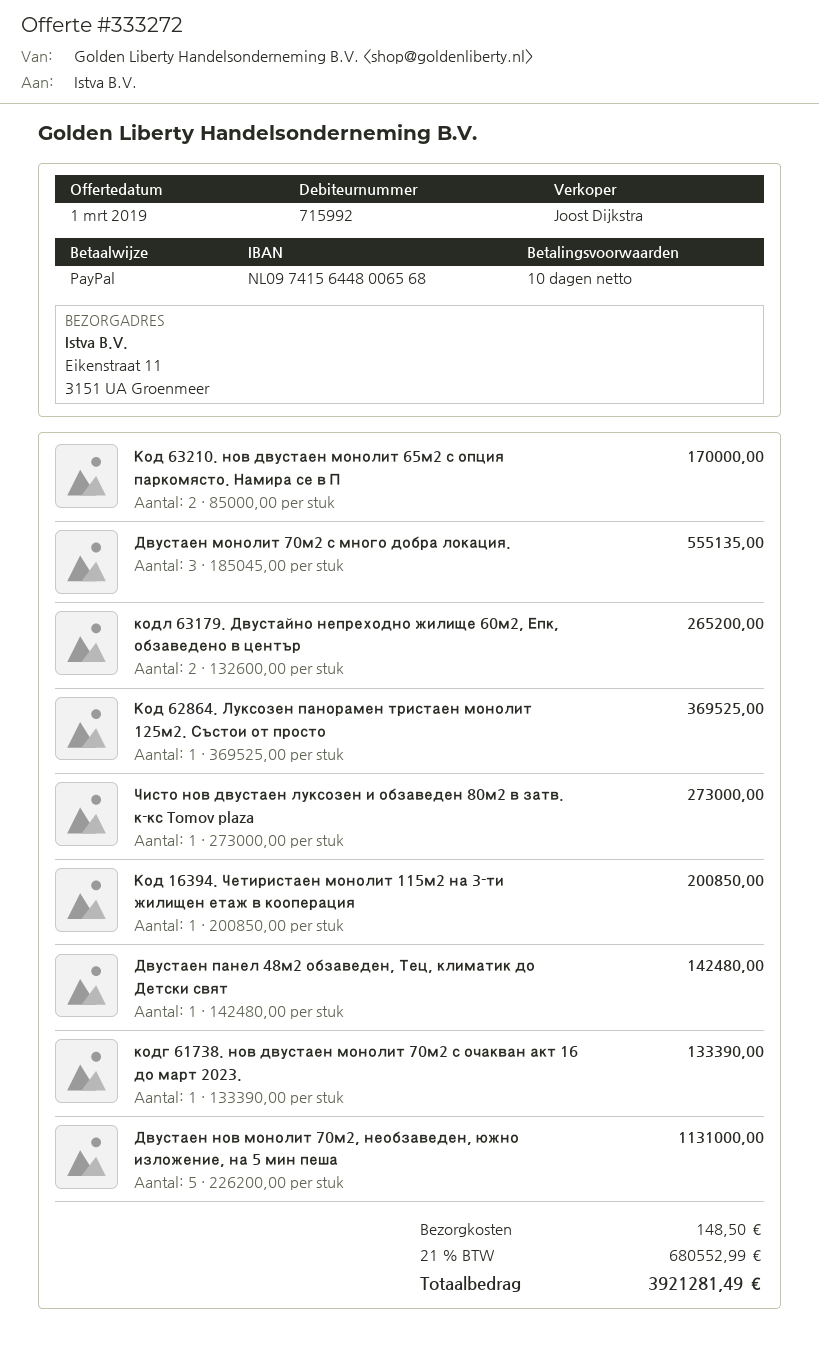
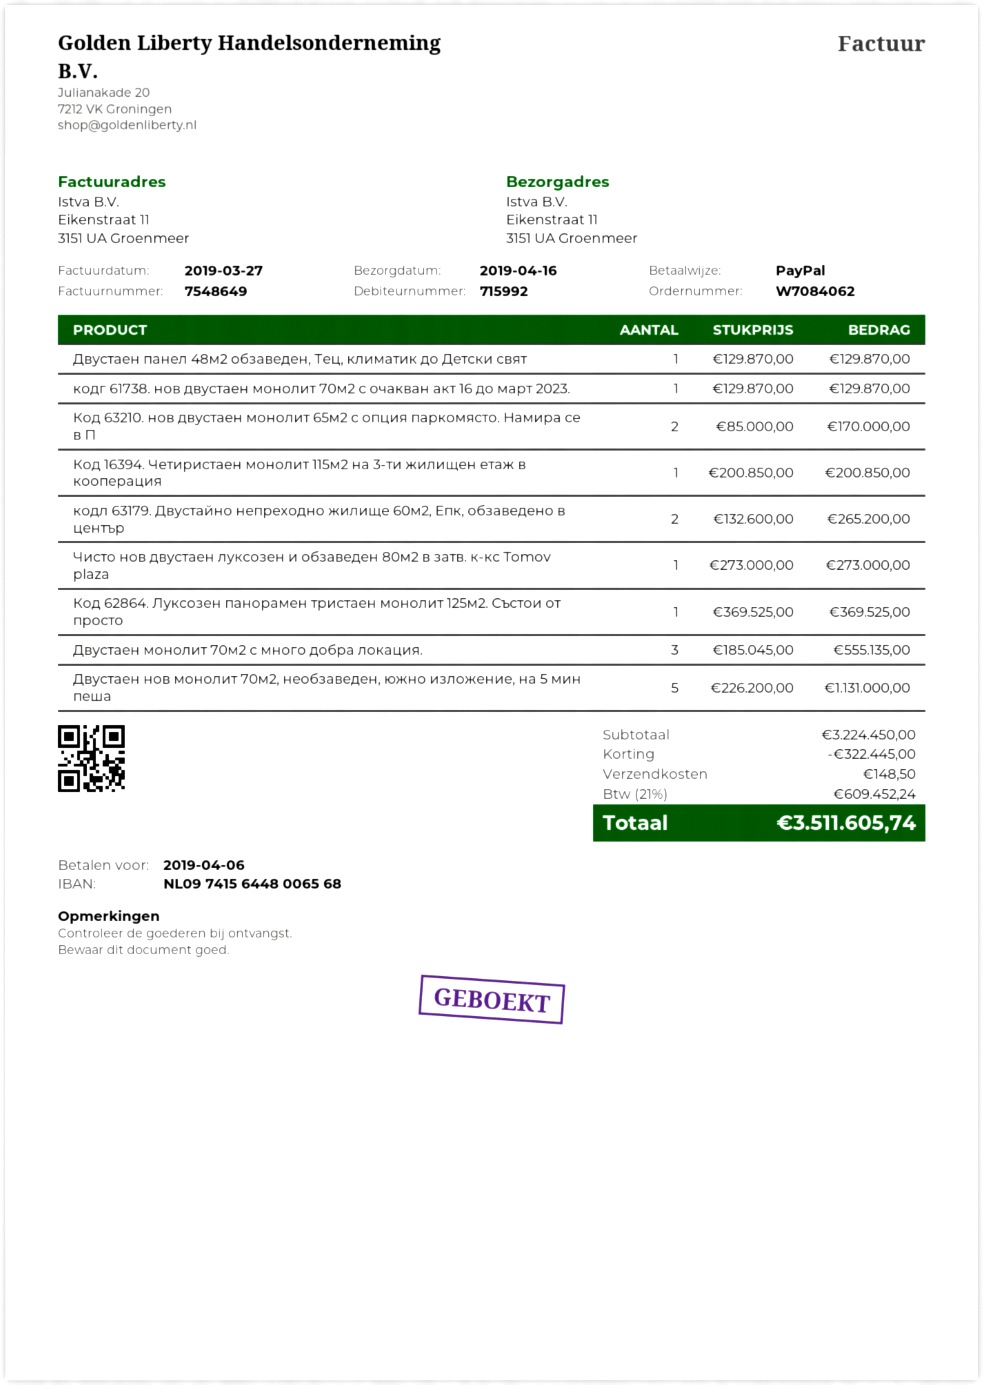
Двустаен панел 48м2 обзаведен, Тец, климатик до Детски свят: 1 x 142480.00 = 142480.00 -> 1 x 129870.00 = 129870.00
кодг 61738. нов двустаен монолит 70м2 с очакван акт 16 до март 2023.: 1 x 133390.00 = 133390.00 -> 1 x 129870.00 = 129870.00
discount: none -> 322445.00
tax: 21% = 680552.99 -> 21% = 609452.24
total: 3921281.49 -> 3511605.74

